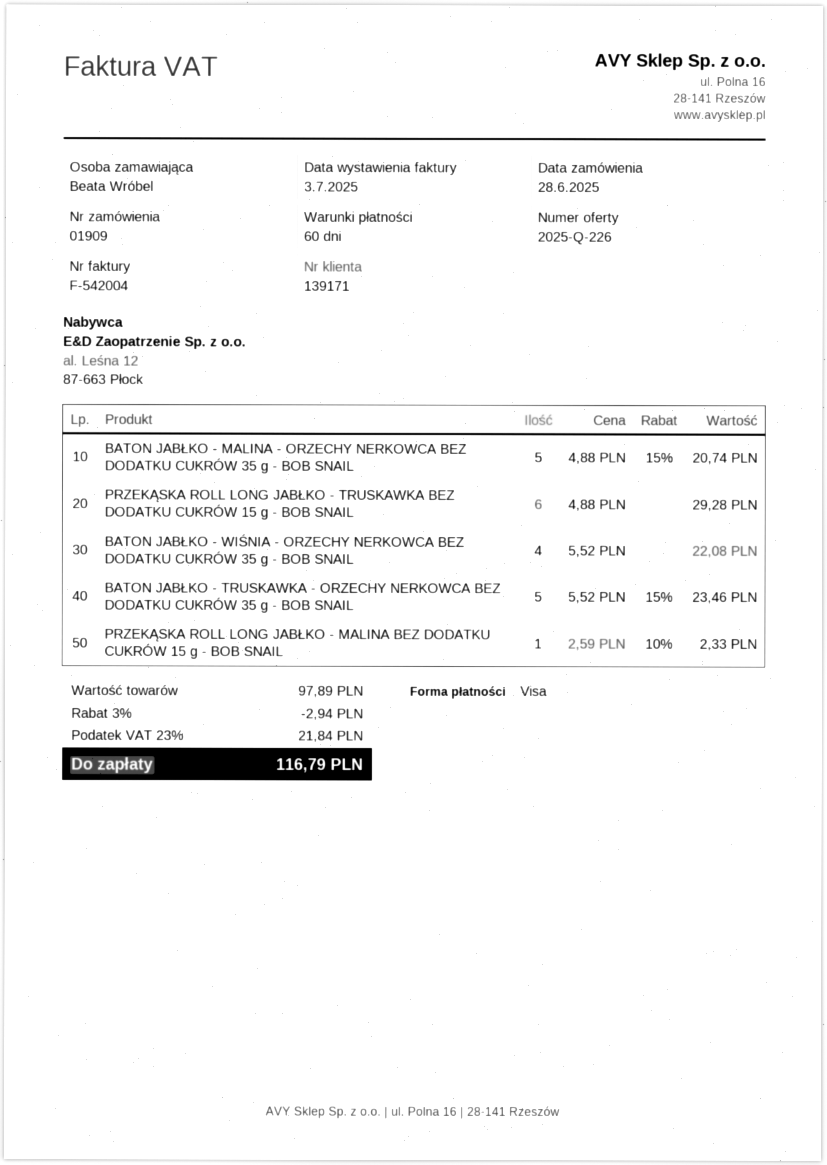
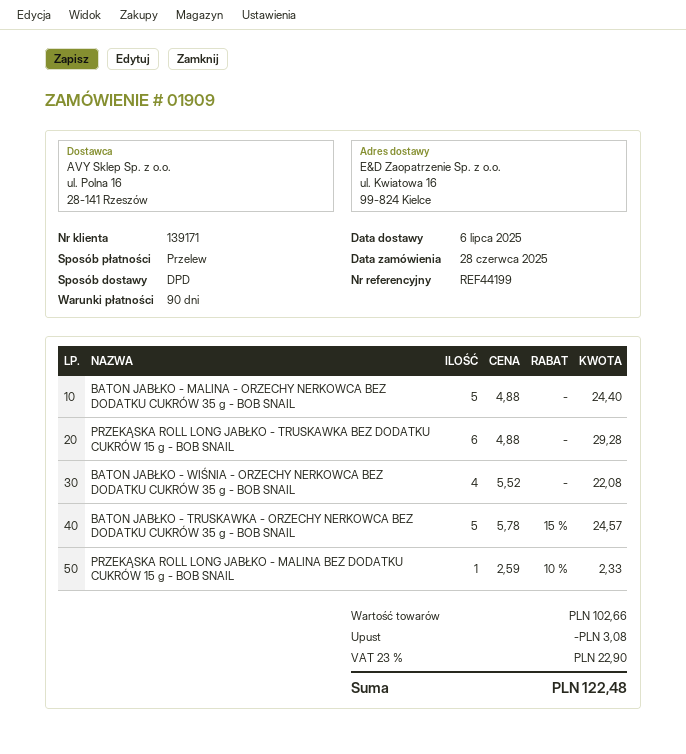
payment terms: 60 days -> 90 days
payment method: Visa -> bank transfer
BATON JABŁKO - MALINA - ORZECHY NERKOWCA BEZ DODATKU CUKRÓW 35 g - BOB SNAIL: 5 x 4.88 - 15% = 20.74 -> 5 x 4.88 = 24.40
BATON JABŁKO - TRUSKAWKA - ORZECHY NERKOWCA BEZ DODATKU CUKRÓW 35 g - BOB SNAIL: 5 x 5.52 - 15% = 23.46 -> 5 x 5.78 - 15% = 24.57
subtotal: 97.89 -> 102.66
discount: 2.94 -> 3.08
tax: 23% = 21.84 -> 23% = 22.90
total: 116.79 -> 122.48

